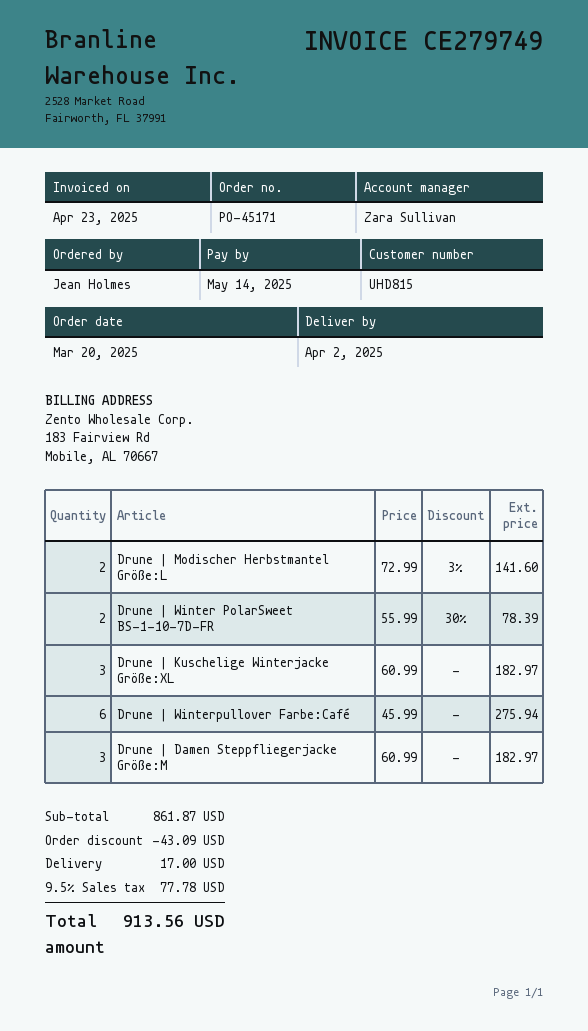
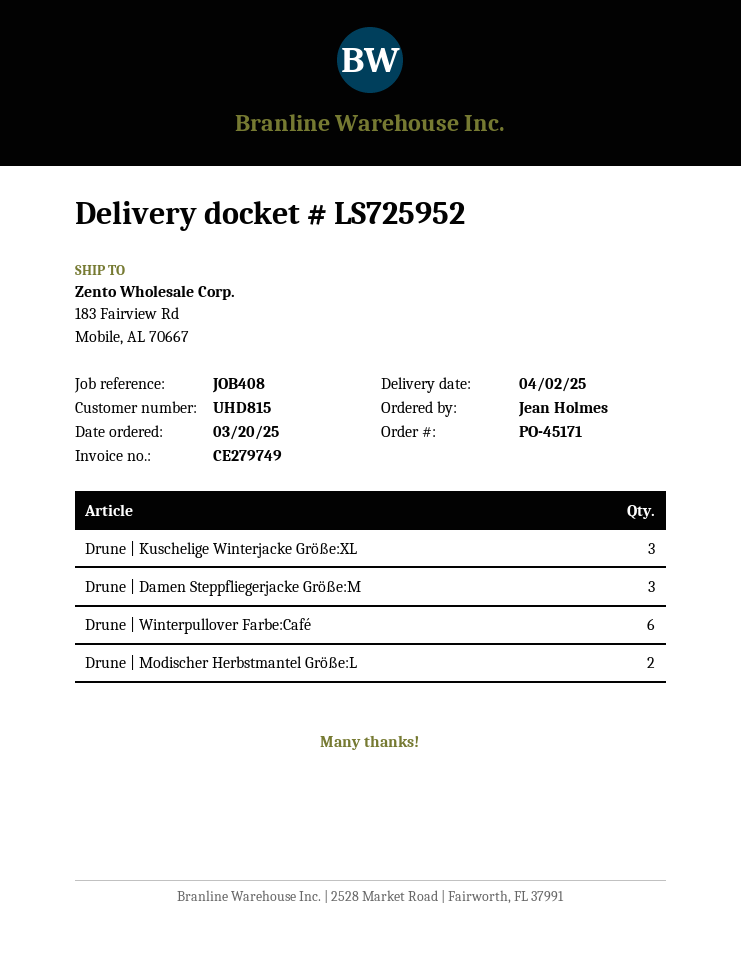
Drune | Winter PolarSweet BS-1-10-7D-FR: 2 -> none

